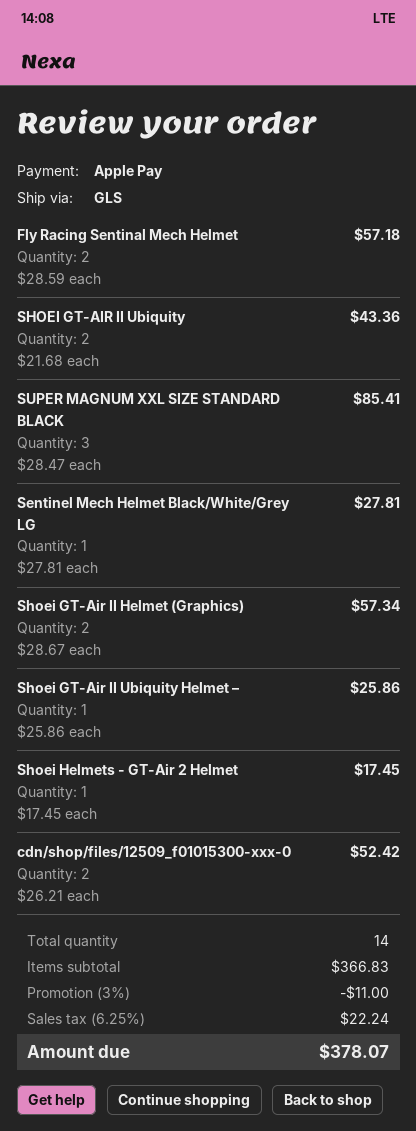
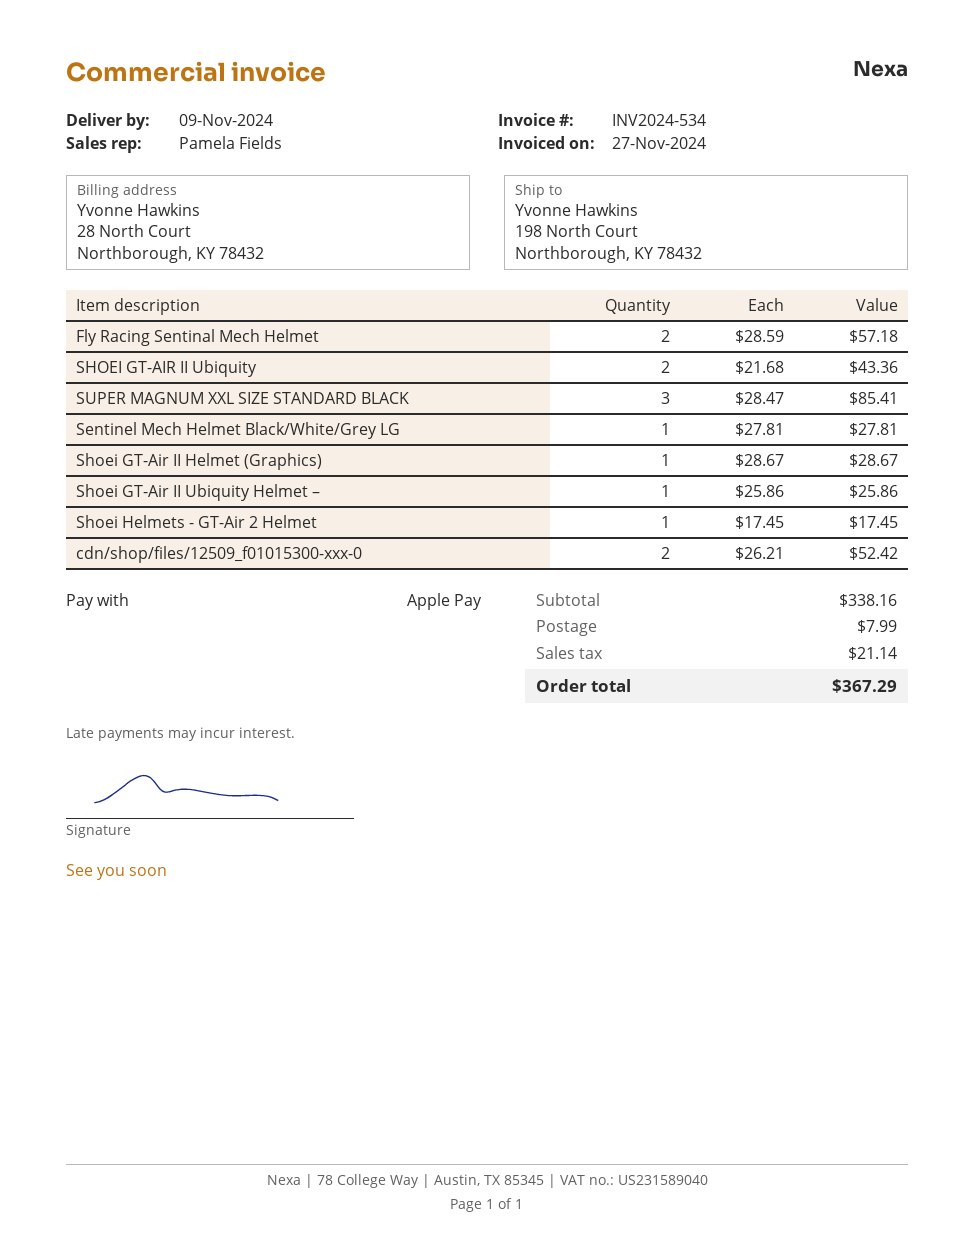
Shoei GT-Air II Helmet (Graphics): 2 x 28.67 = 57.34 -> 1 x 28.67 = 28.67
subtotal: 366.83 -> 338.16
discount: 3% = 11.00 -> none
shipping: none -> 7.99
tax: 22.24 -> 21.14
total: 378.07 -> 367.29

